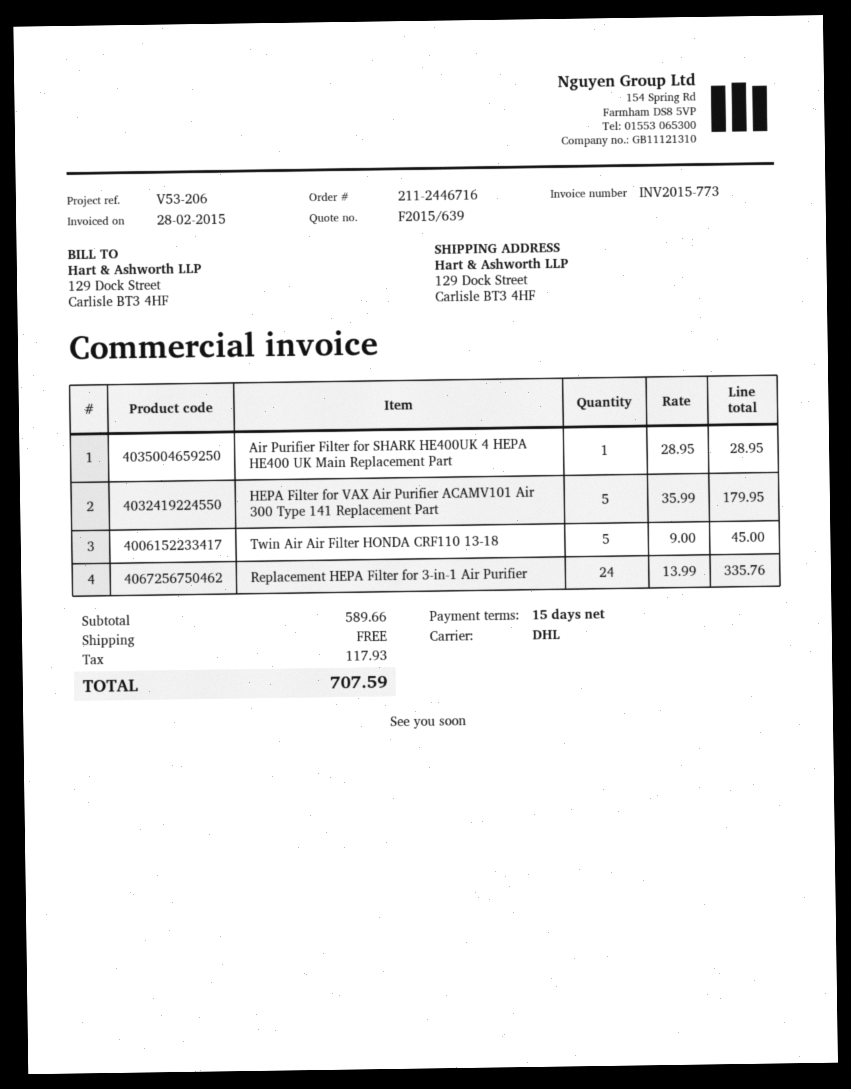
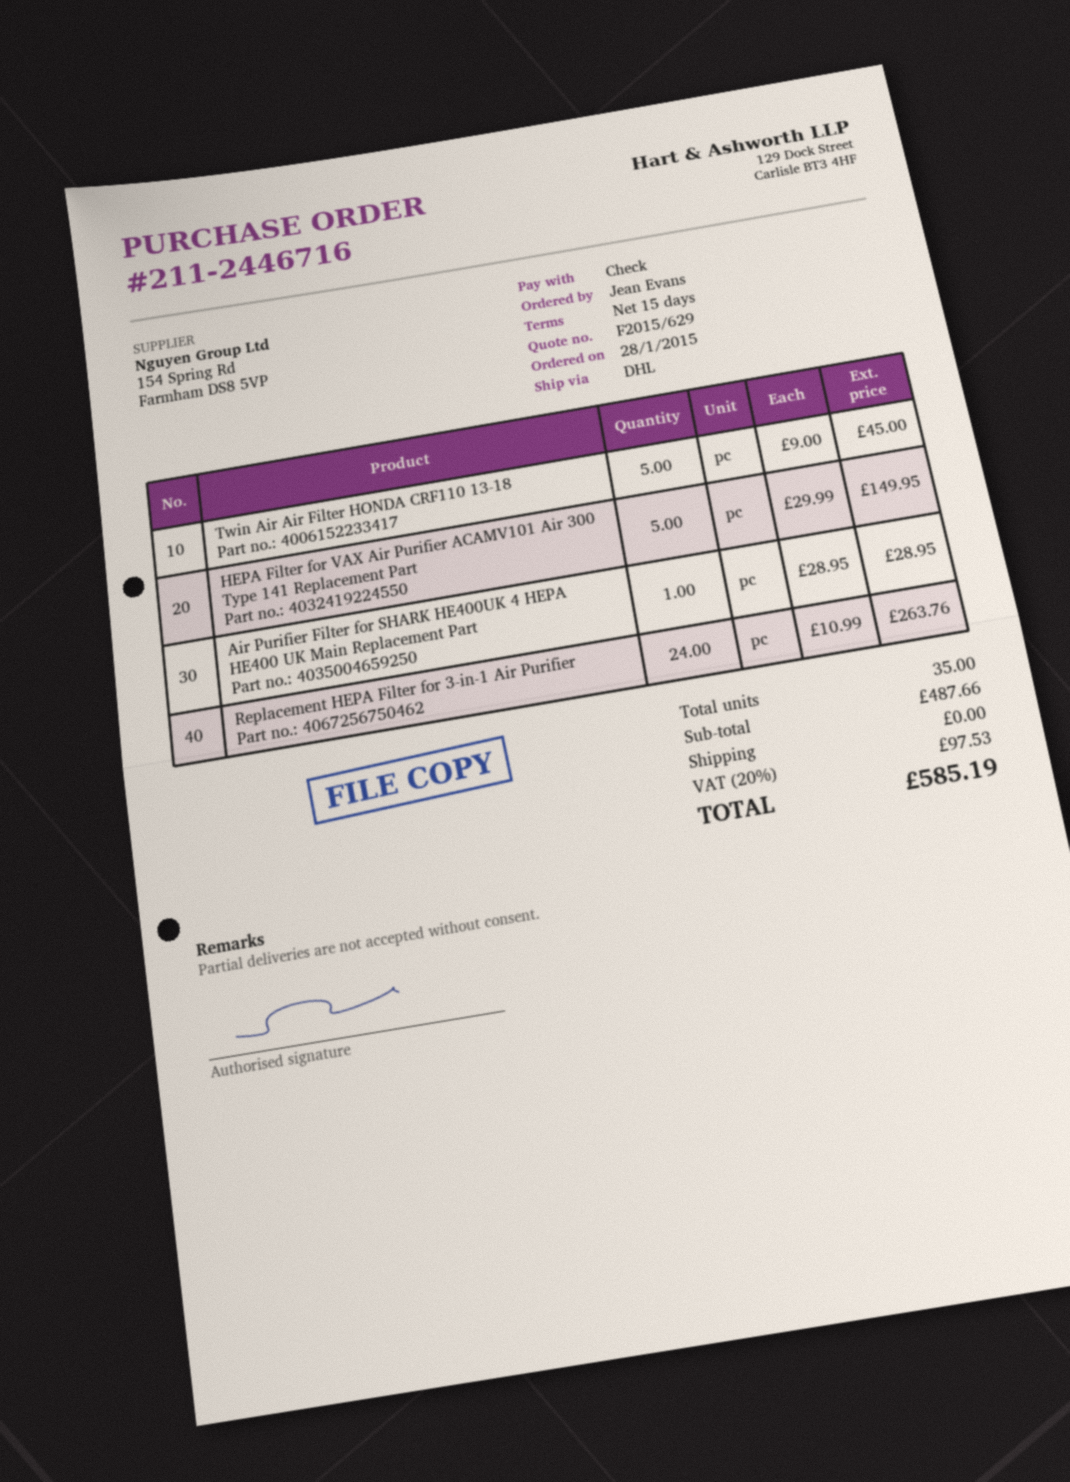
quote number: F2015/639 -> F2015/629
HEPA Filter for VAX Air Purifier ACAMV101 Air 300 Type 141 Replacement Part: 5 x 35.99 = 179.95 -> 5 x 29.99 = 149.95
Replacement HEPA Filter for 3-in-1 Air Purifier: 24 x 13.99 = 335.76 -> 24 x 10.99 = 263.76
subtotal: 589.66 -> 487.66
tax: 117.93 -> 97.53
total: 707.59 -> 585.19

